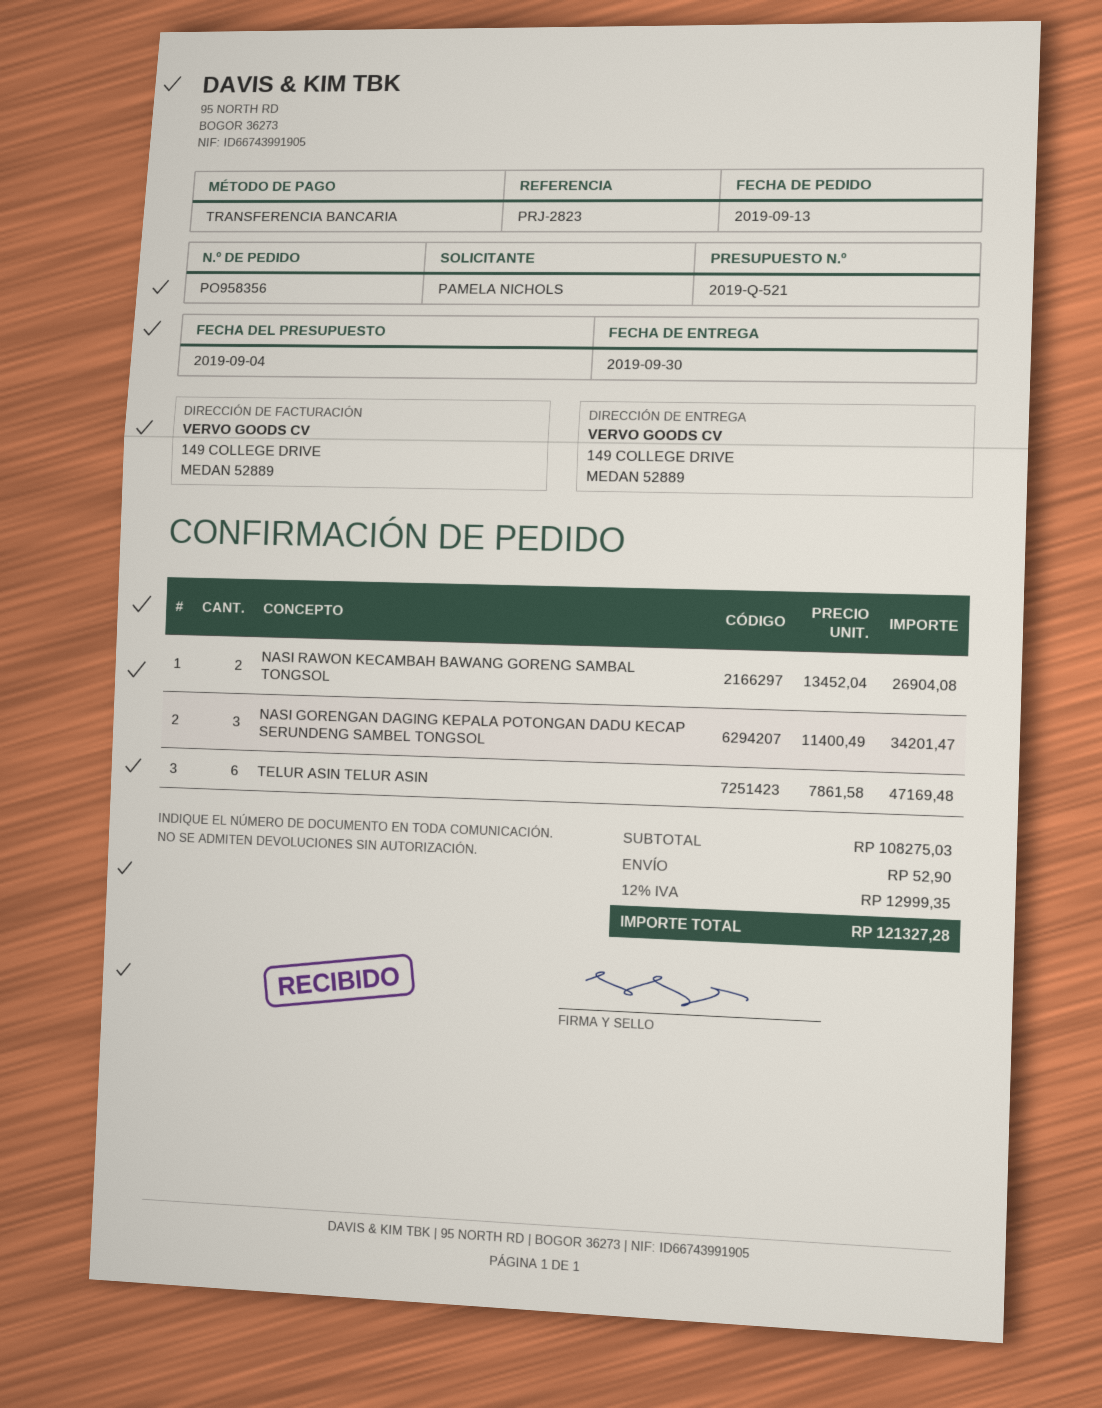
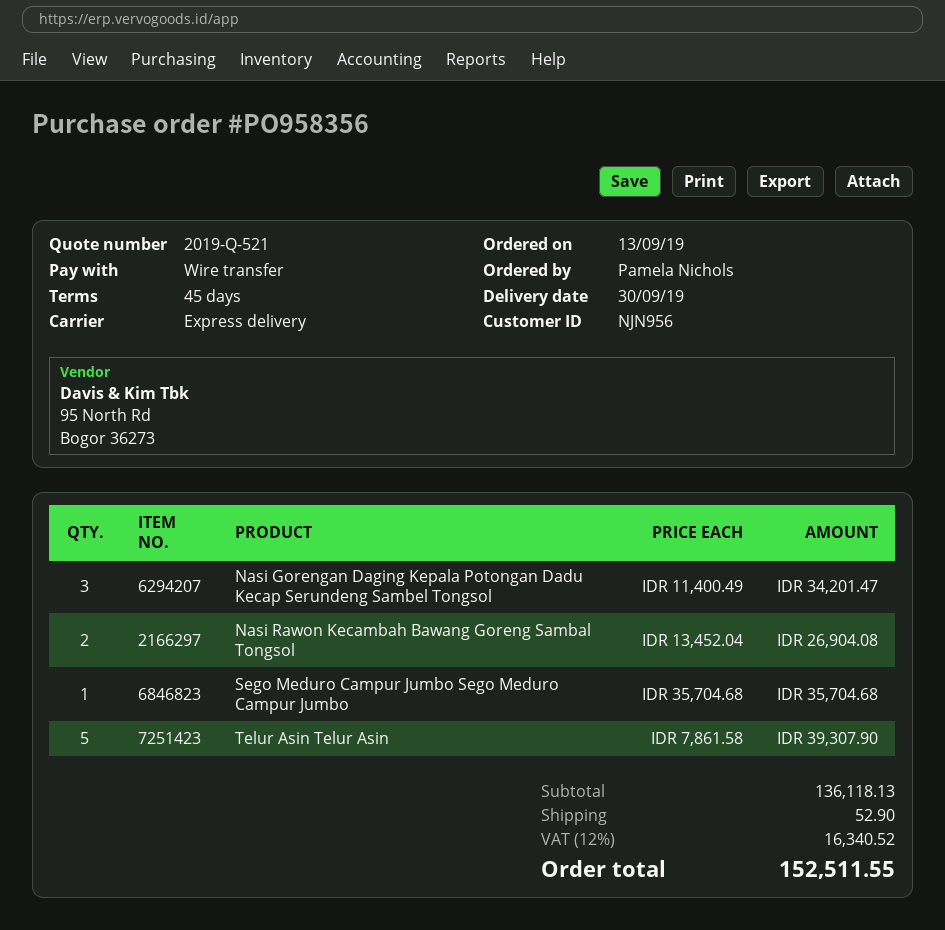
TELUR ASIN TELUR ASIN: 6 x 7861.58 = 47169.48 -> 5 x 7861.58 = 39307.90
Sego Meduro Campur Jumbo Sego Meduro Campur Jumbo: none -> 1 x 35704.68 = 35704.68
subtotal: 108275.03 -> 136118.13
tax: 12% = 12999.35 -> 12% = 16340.52
total: 121327.28 -> 152511.55

